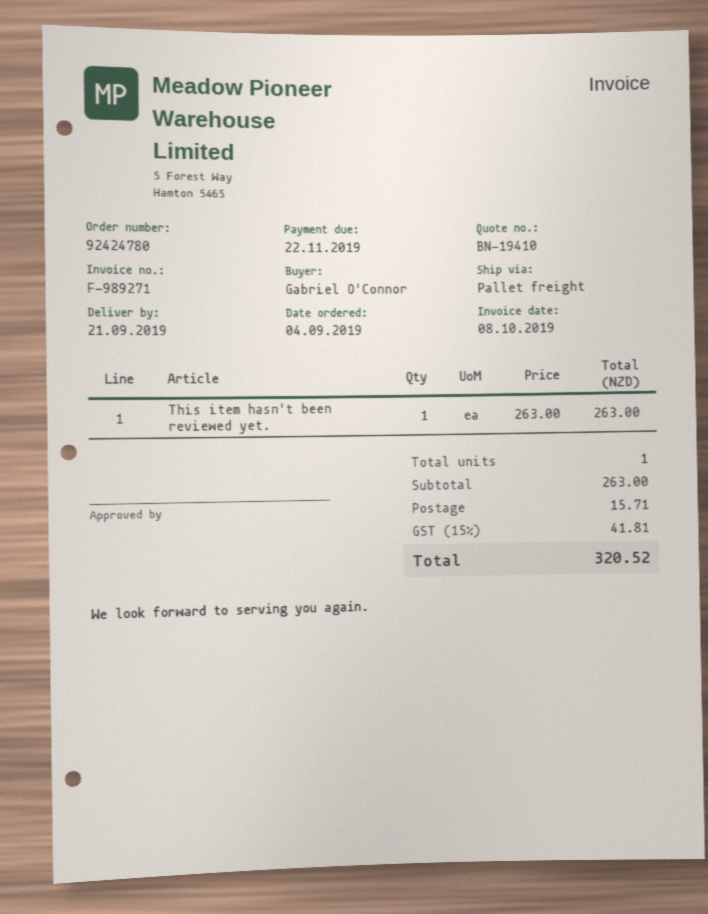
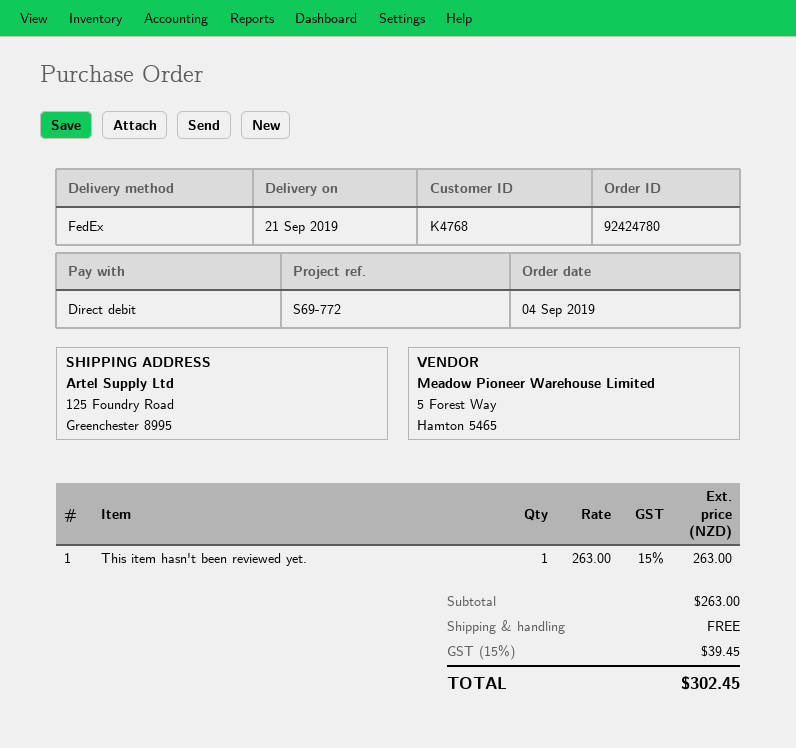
shipping method: pallet freight -> FedEx
shipping: 15.71 -> 0.00
tax: 15% = 41.81 -> 15% = 39.45
total: 320.52 -> 302.45

